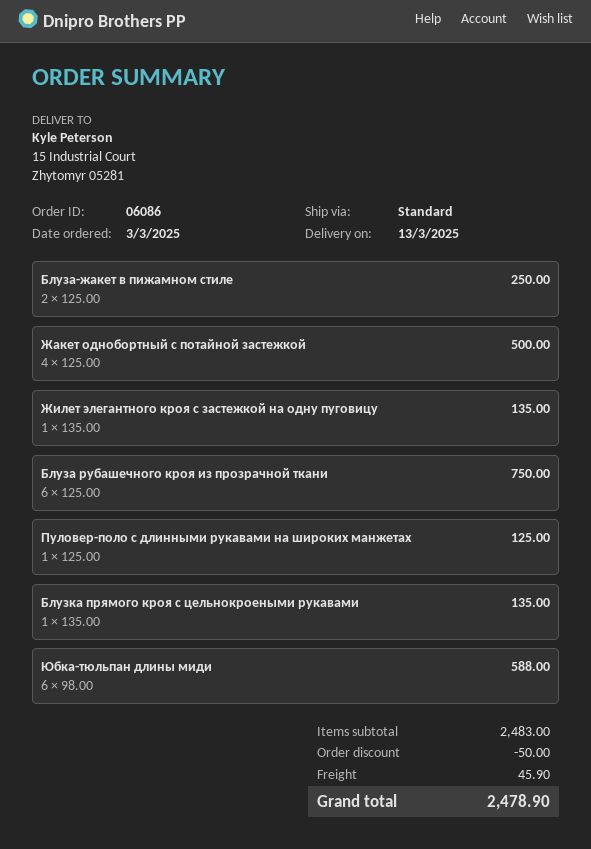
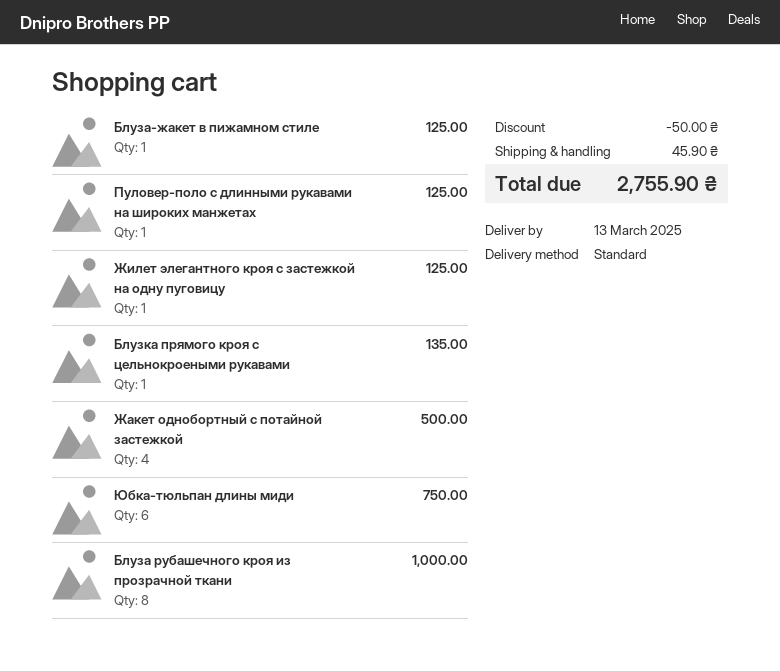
Блуза-жакет в пижамном стиле: 2 for 250.00 -> 1 for 125.00
Жилет элегантного кроя с застежкой на одну пуговицу: 1 for 135.00 -> 1 for 125.00
Блуза рубашечного кроя из прозрачной ткани: 6 for 750.00 -> 8 for 1000.00
Юбка-тюльпан длины миди: 6 for 588.00 -> 6 for 750.00
total: 2478.90 -> 2755.90

